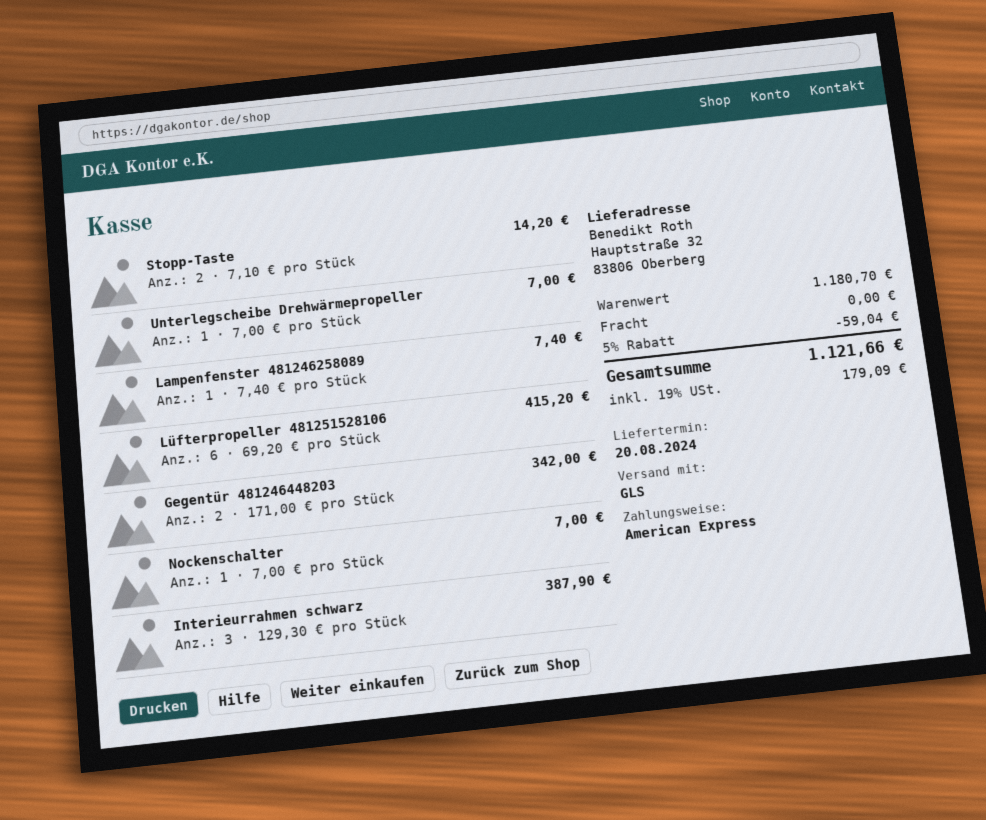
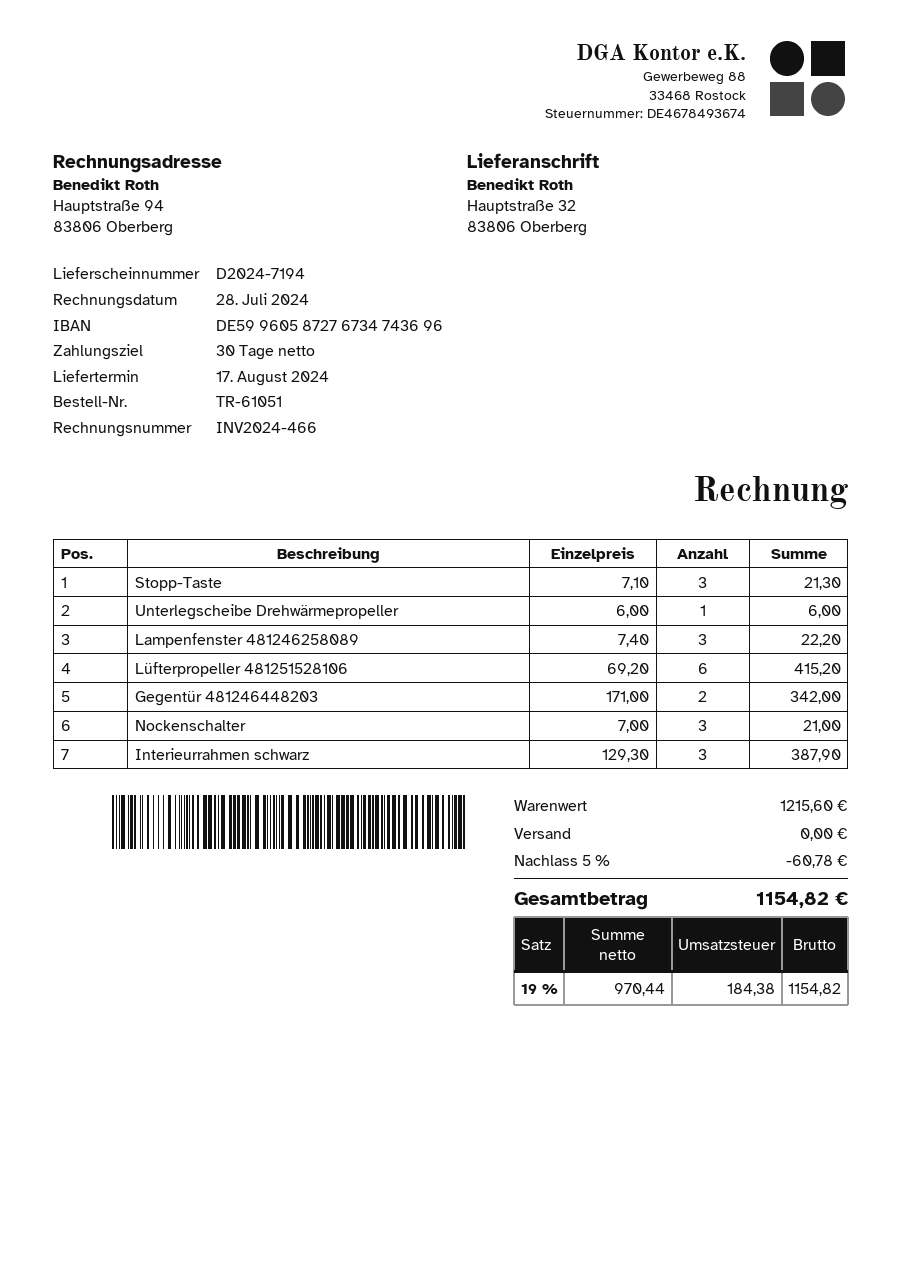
delivery date: 2024-08-20 -> 2024-08-17
Stopp-Taste: 2 x 7.10 = 14.20 -> 3 x 7.10 = 21.30
Unterlegscheibe Drehwärmepropeller: 1 x 7.00 = 7.00 -> 1 x 6.00 = 6.00
Lampenfenster 481246258089: 1 x 7.40 = 7.40 -> 3 x 7.40 = 22.20
Nockenschalter: 1 x 7.00 = 7.00 -> 3 x 7.00 = 21.00
subtotal: 1180.70 -> 1215.60
discount: 5% = 59.04 -> 5% = 60.78
tax: 19% = 179.09 -> 19% = 184.38
total: 1121.66 -> 1154.82

